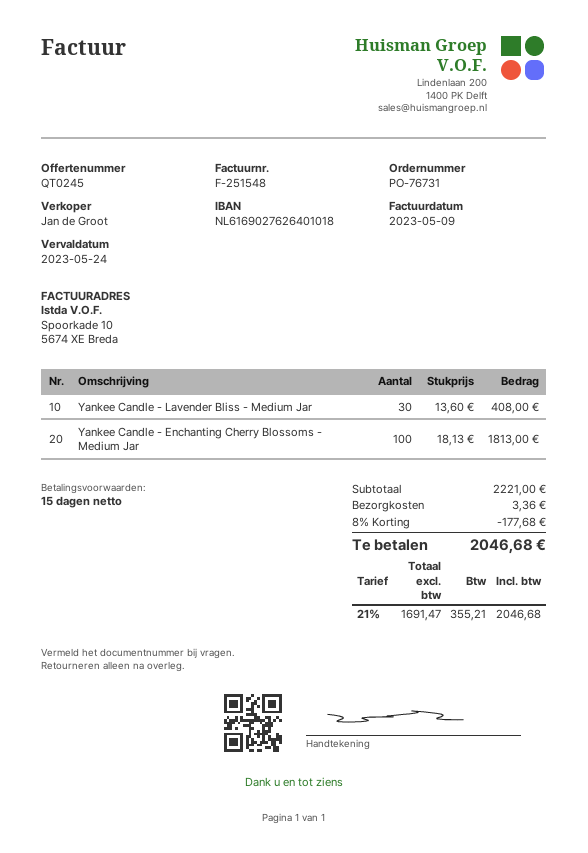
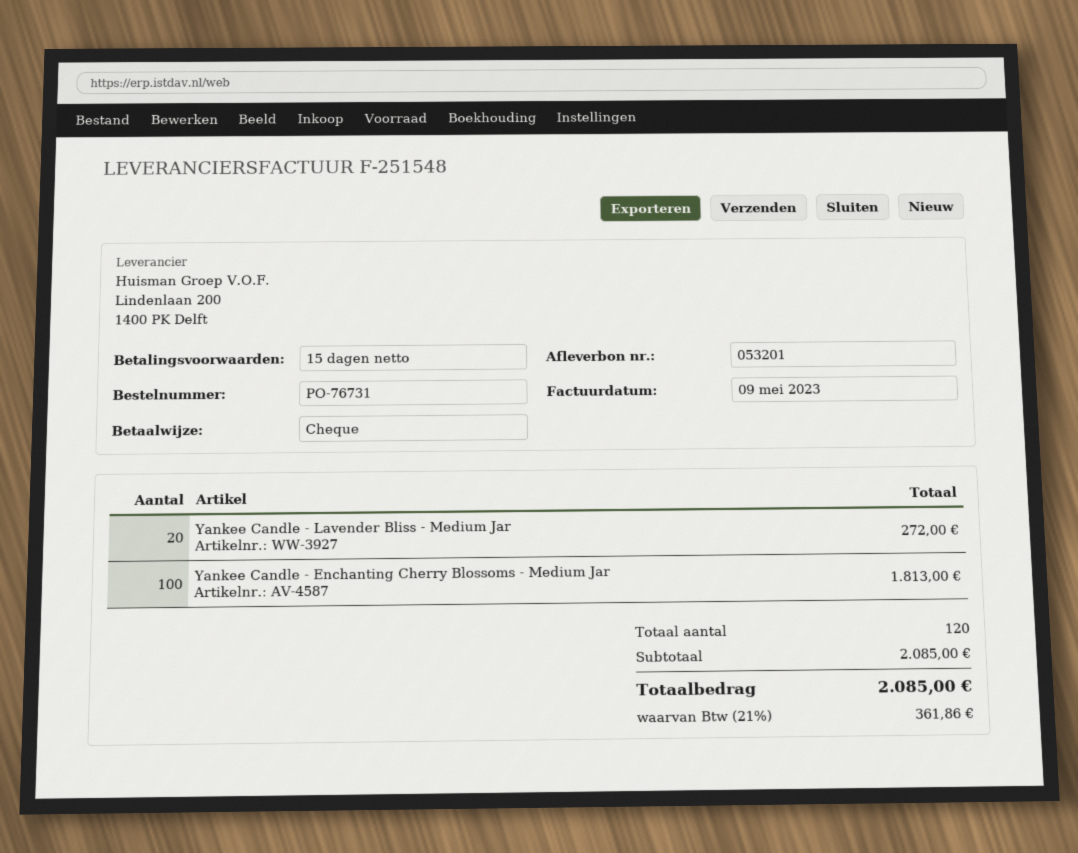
Yankee Candle - Lavender Bliss - Medium Jar: 30 for 408.00 -> 20 for 272.00
subtotal: 2221.00 -> 2085.00
discount: 8% = 177.68 -> none
shipping: 3.36 -> none
tax: 21% = 355.21 -> 21% = 361.86
total: 2046.68 -> 2085.00

